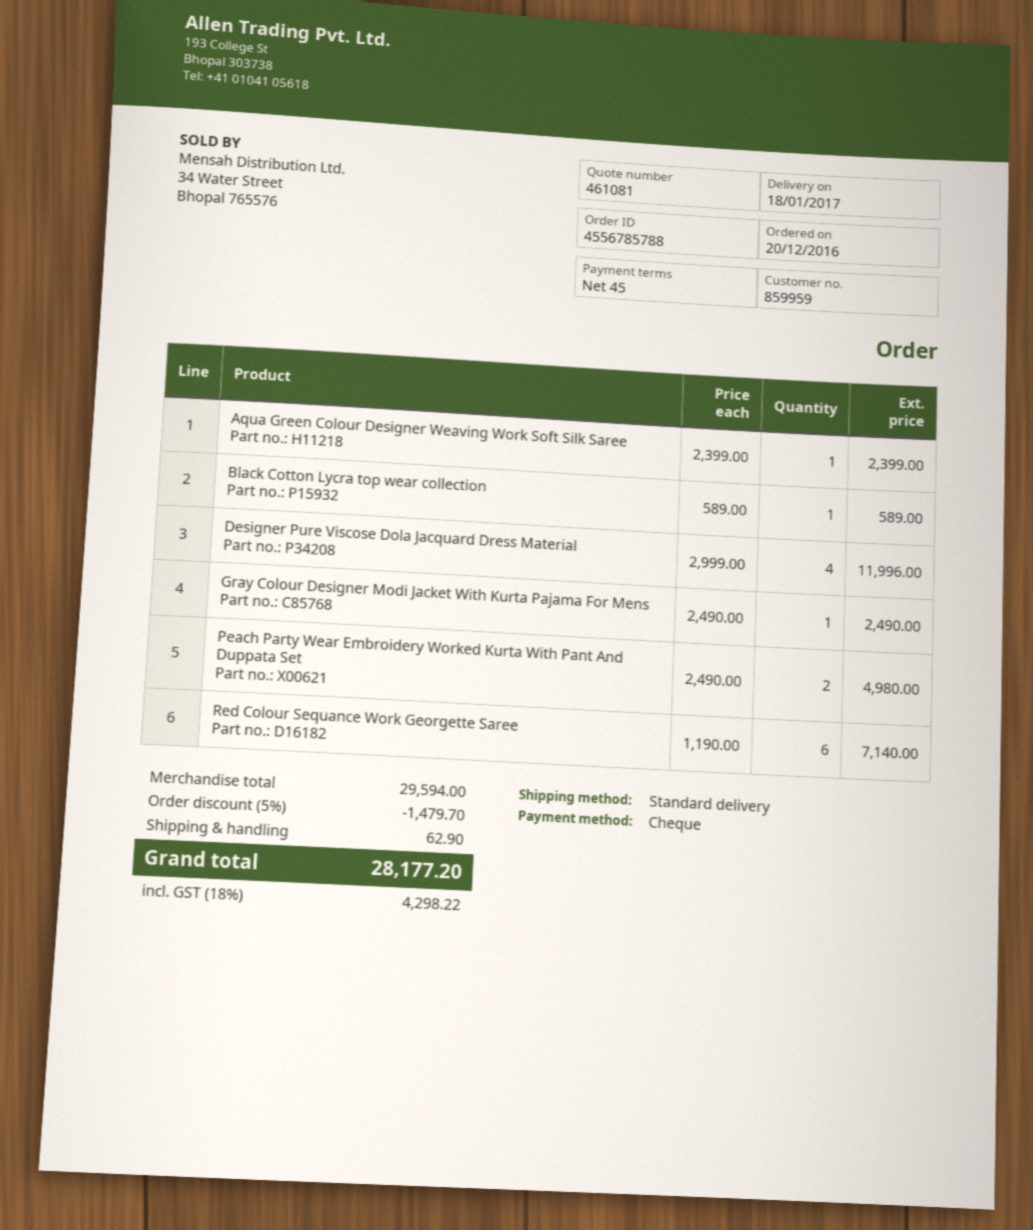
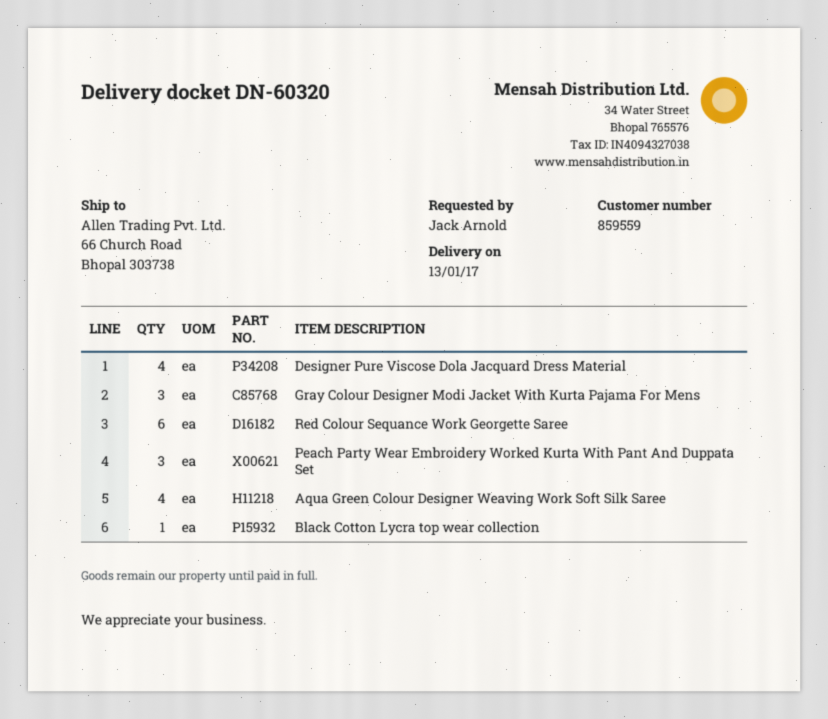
delivery date: 2017-01-18 -> 2017-01-13
customer number: 859959 -> 859559
Aqua Green Colour Designer Weaving Work Soft Silk Saree: 1 -> 4
Gray Colour Designer Modi Jacket With Kurta Pajama For Mens: 1 -> 3
Peach Party Wear Embroidery Worked Kurta With Pant And Duppata Set: 2 -> 3

